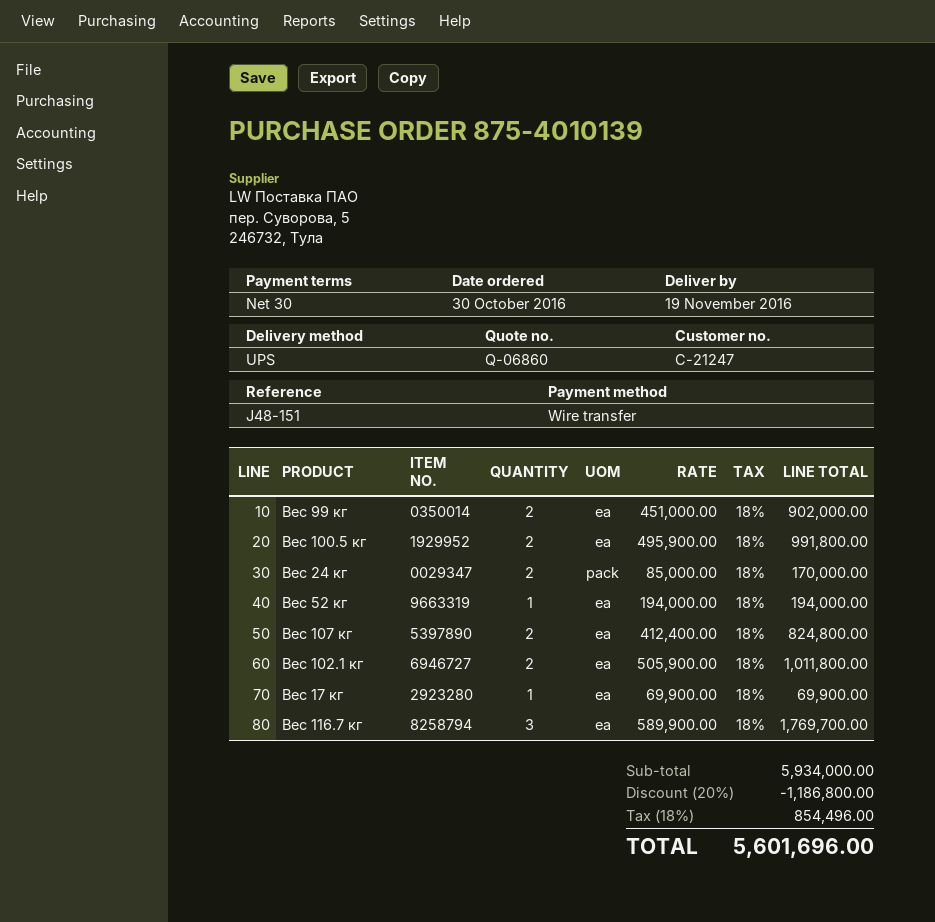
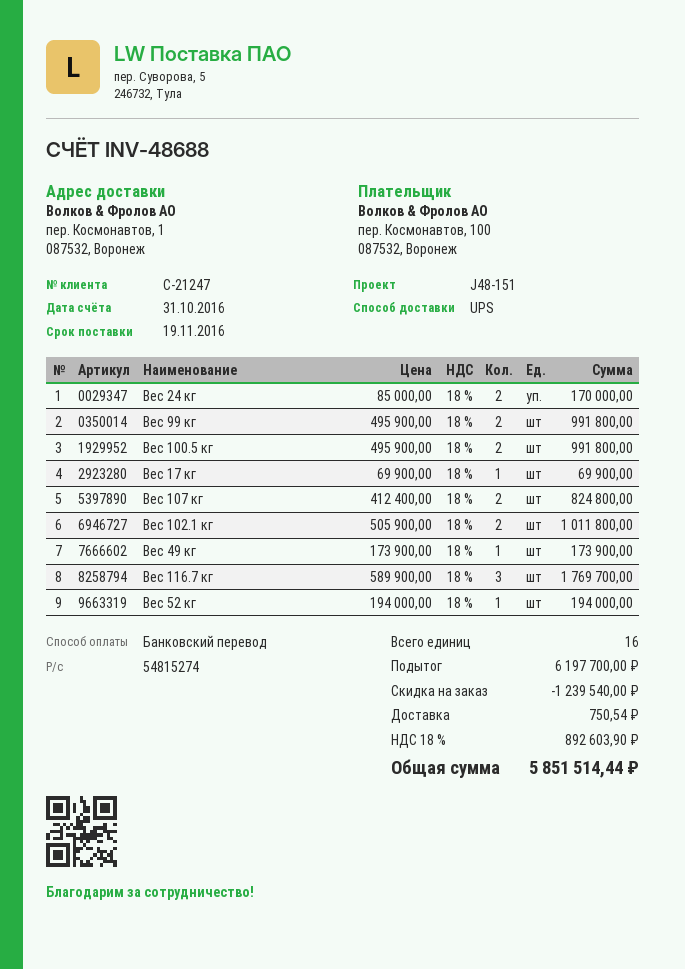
Вес 99 кг: 2 x 451000.00 = 902000.00 -> 2 x 495900.00 = 991800.00
Вес 49 кг: none -> 1 x 173900.00 = 173900.00
subtotal: 5934000.00 -> 6197700.00
discount: 1186800.00 -> 1239540.00
shipping: none -> 750.54
tax: 18% = 854496.00 -> 18% = 892603.90
total: 5601696.00 -> 5851514.44

